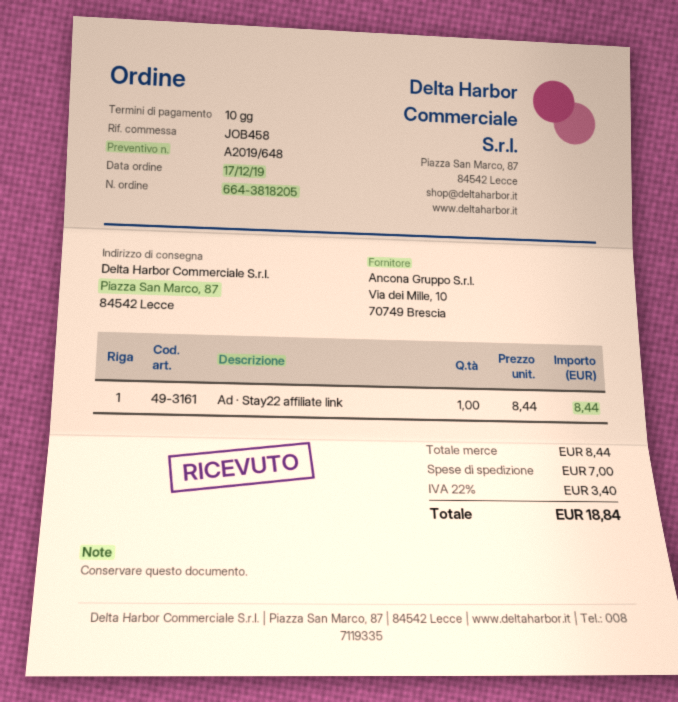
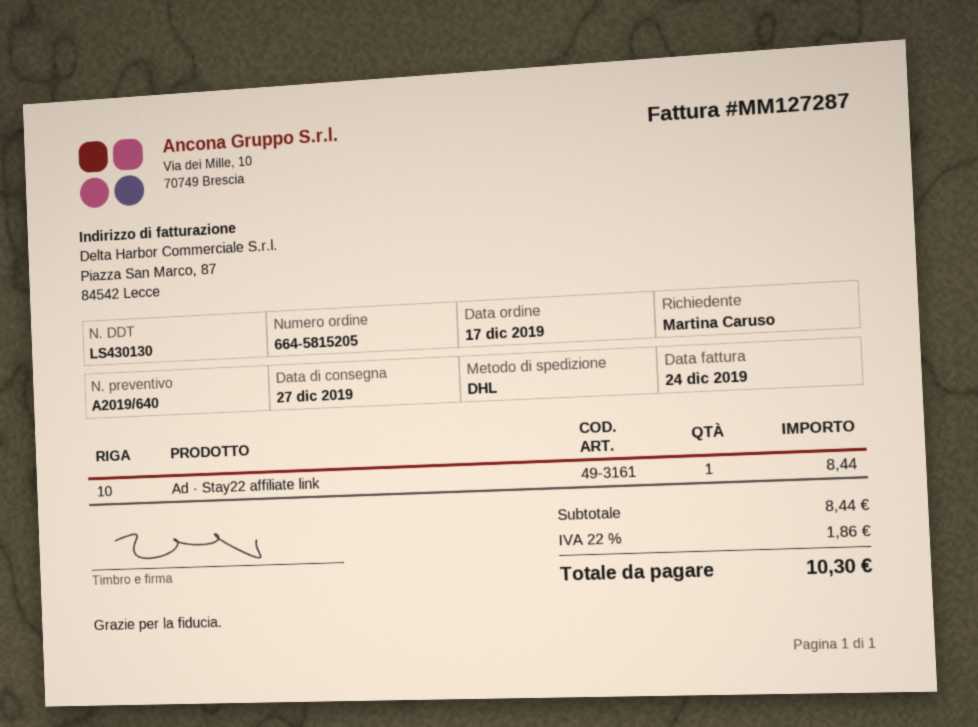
quote number: A2019/648 -> A2019/640
order number: 664-3818205 -> 664-5815205
shipping: 7.00 -> none
tax: 22% = 3.40 -> 22% = 1.86
total: 18.84 -> 10.30

